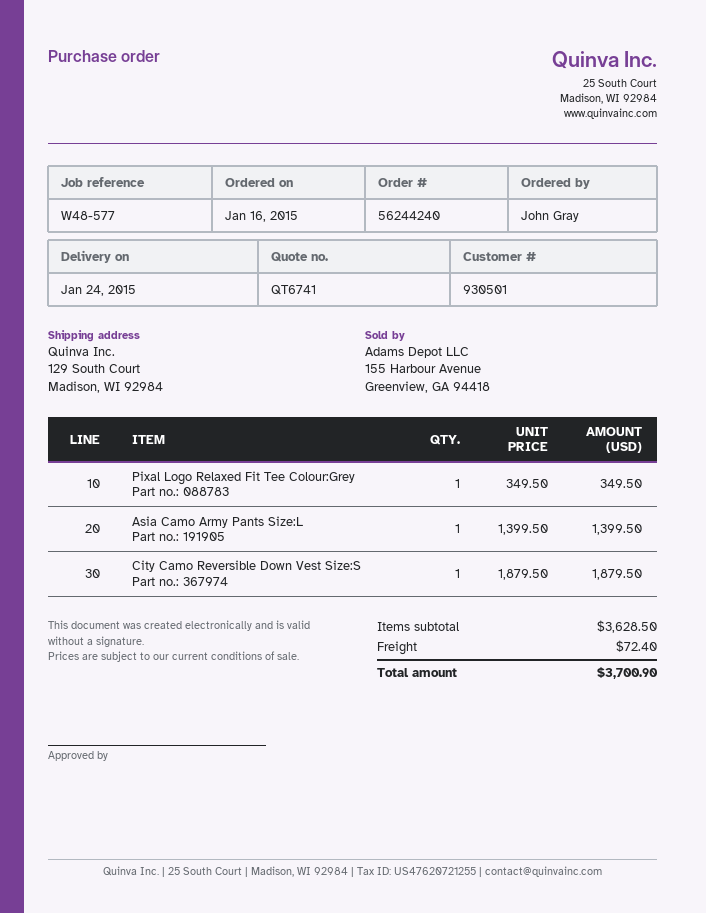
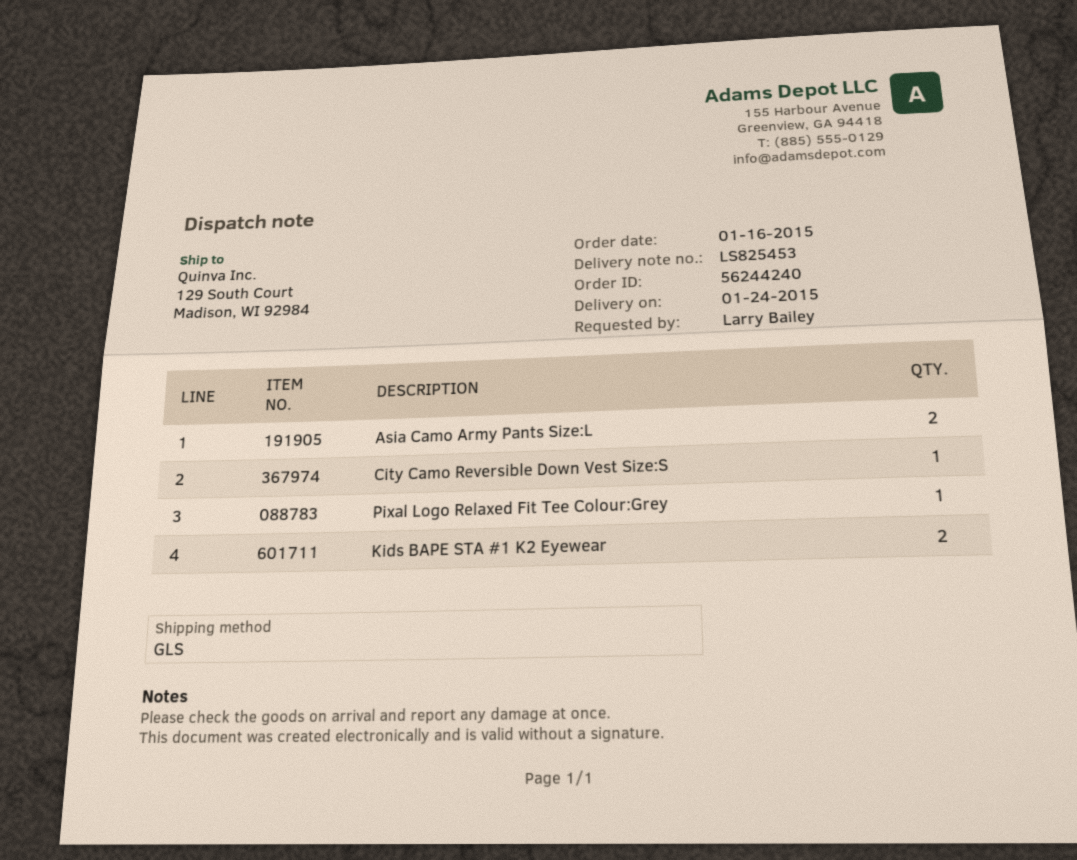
ordered by: John Gray -> Larry Bailey
Asia Camo Army Pants Size:L: 1 -> 2
Kids BAPE STA #1 K2 Eyewear: none -> 2

